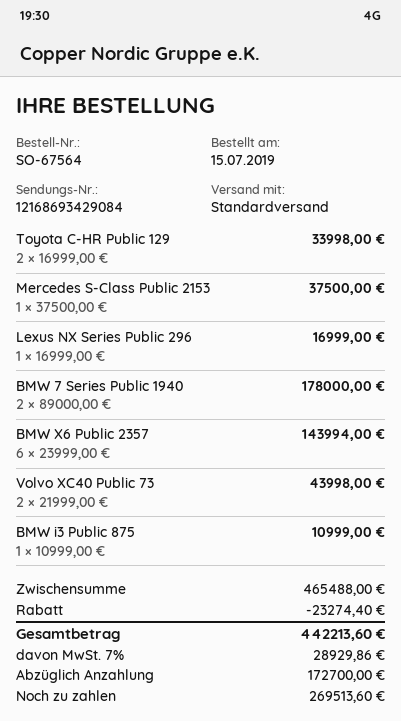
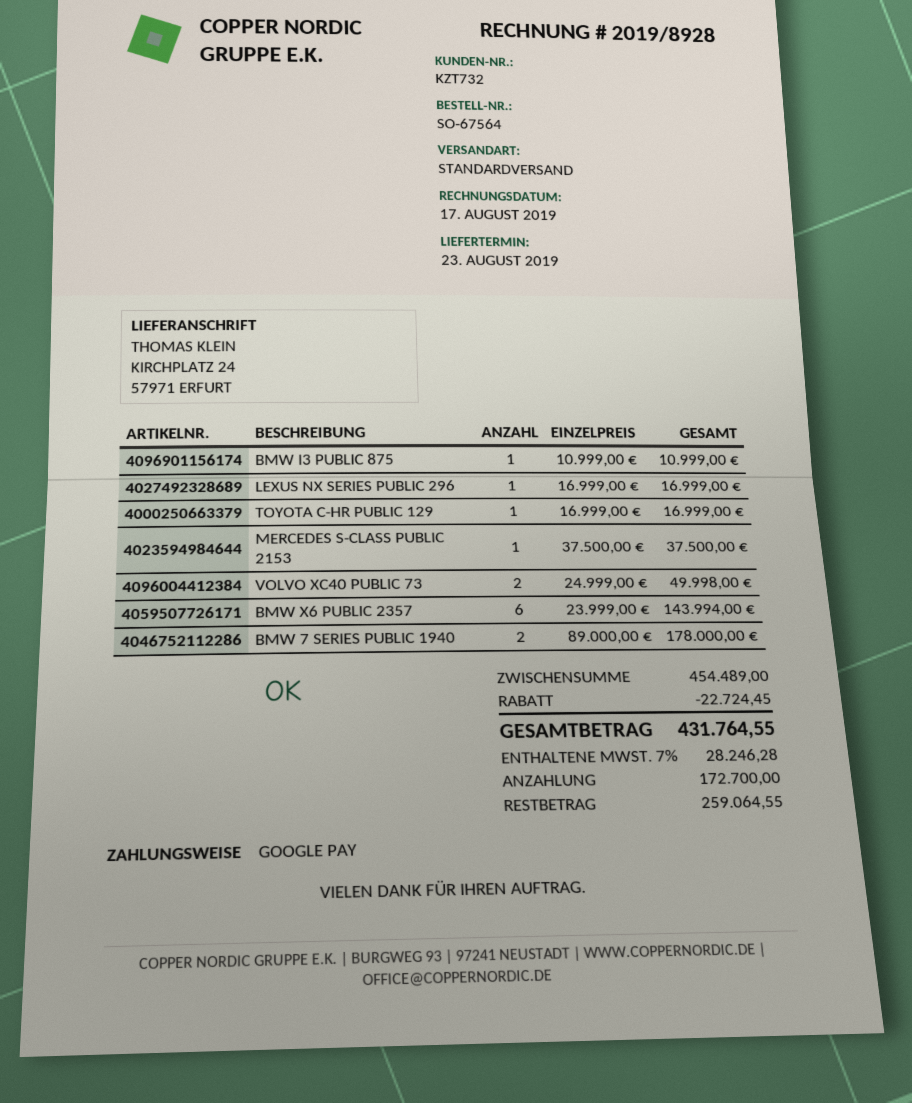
Toyota C-HR Public 129: 2 x 16999.00 = 33998.00 -> 1 x 16999.00 = 16999.00
Volvo XC40 Public 73: 2 x 21999.00 = 43998.00 -> 2 x 24999.00 = 49998.00
subtotal: 465488.00 -> 454489.00
discount: 23274.40 -> 22724.45
tax: 7% = 28929.86 -> 7% = 28246.28
total: 442213.60 -> 431764.55
balance: 269513.60 -> 259064.55

